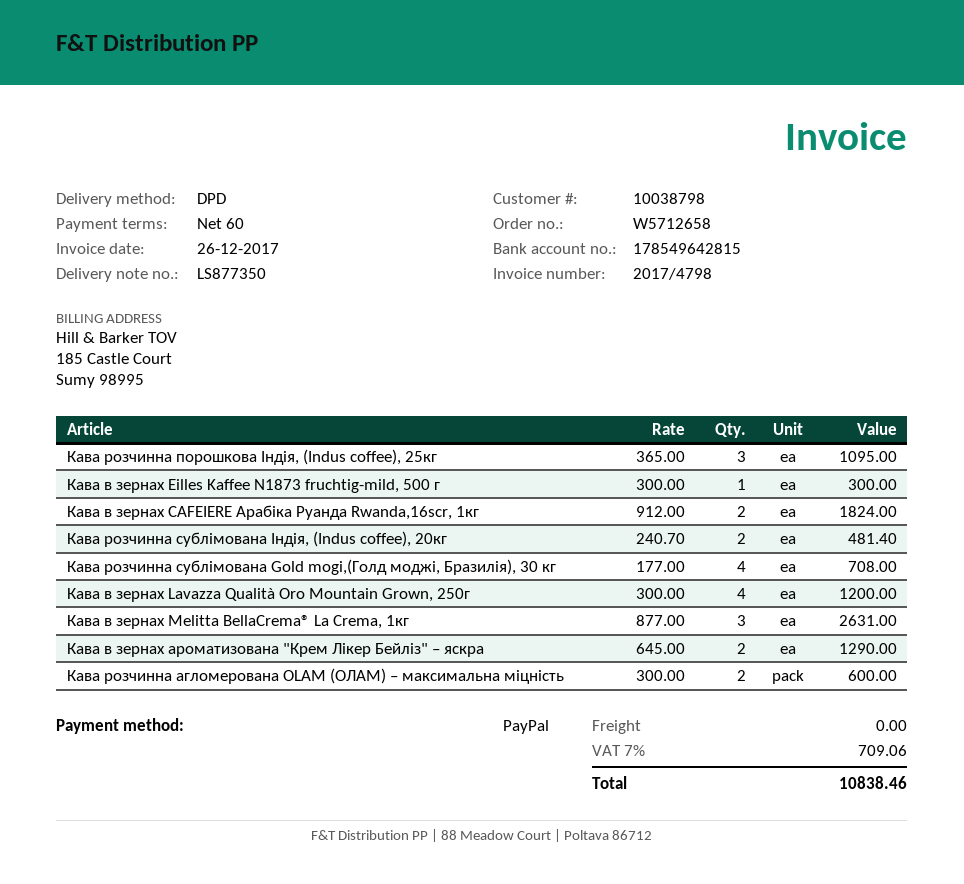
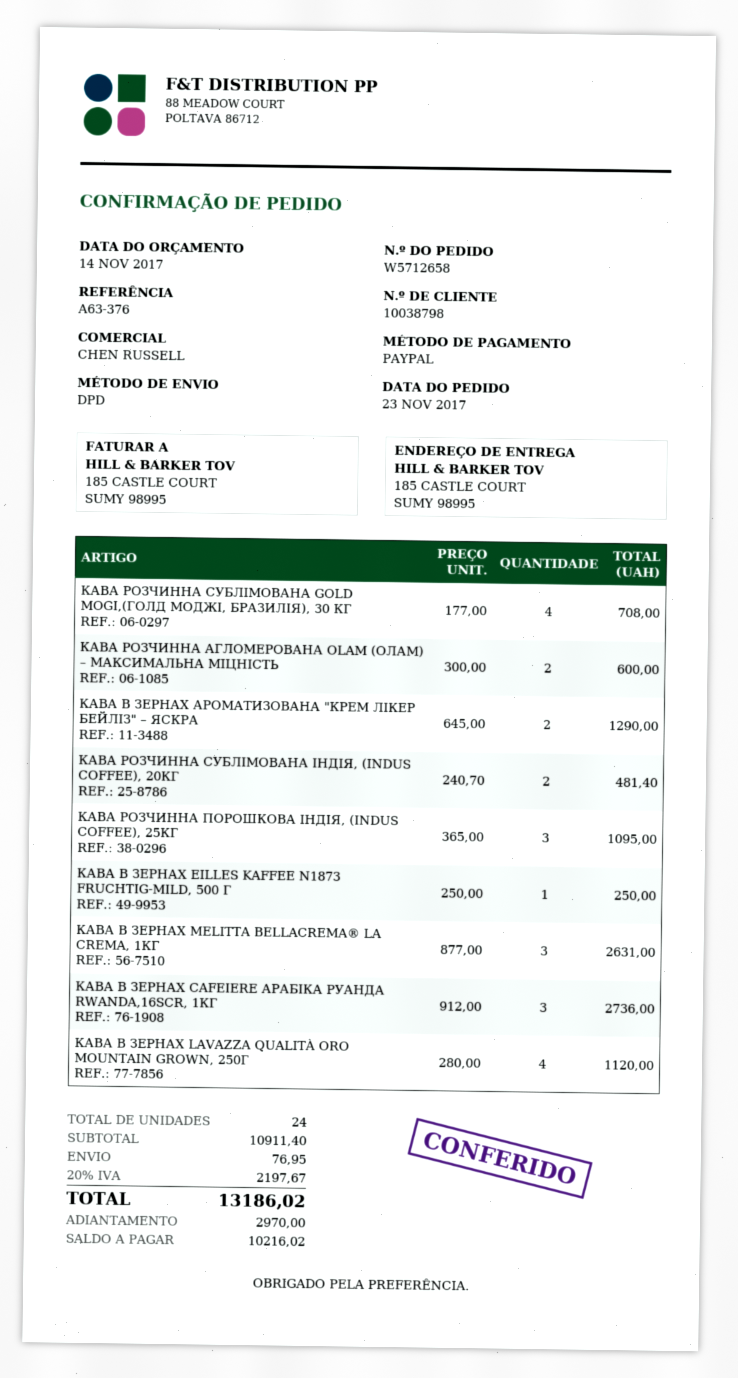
Кава в зернах Eilles Kaffee N1873 fruchtig-mild, 500 г: 1 x 300.00 = 300.00 -> 1 x 250.00 = 250.00
Кава в зернах CAFEIERE Арабіка Руанда Rwanda,16scr, 1кг: 2 x 912.00 = 1824.00 -> 3 x 912.00 = 2736.00
Кава в зернах Lavazza Qualità Oro Mountain Grown, 250г: 4 x 300.00 = 1200.00 -> 4 x 280.00 = 1120.00
shipping: 0.00 -> 76.95
tax: 7% = 709.06 -> 20% = 2197.67
total: 10838.46 -> 13186.02

